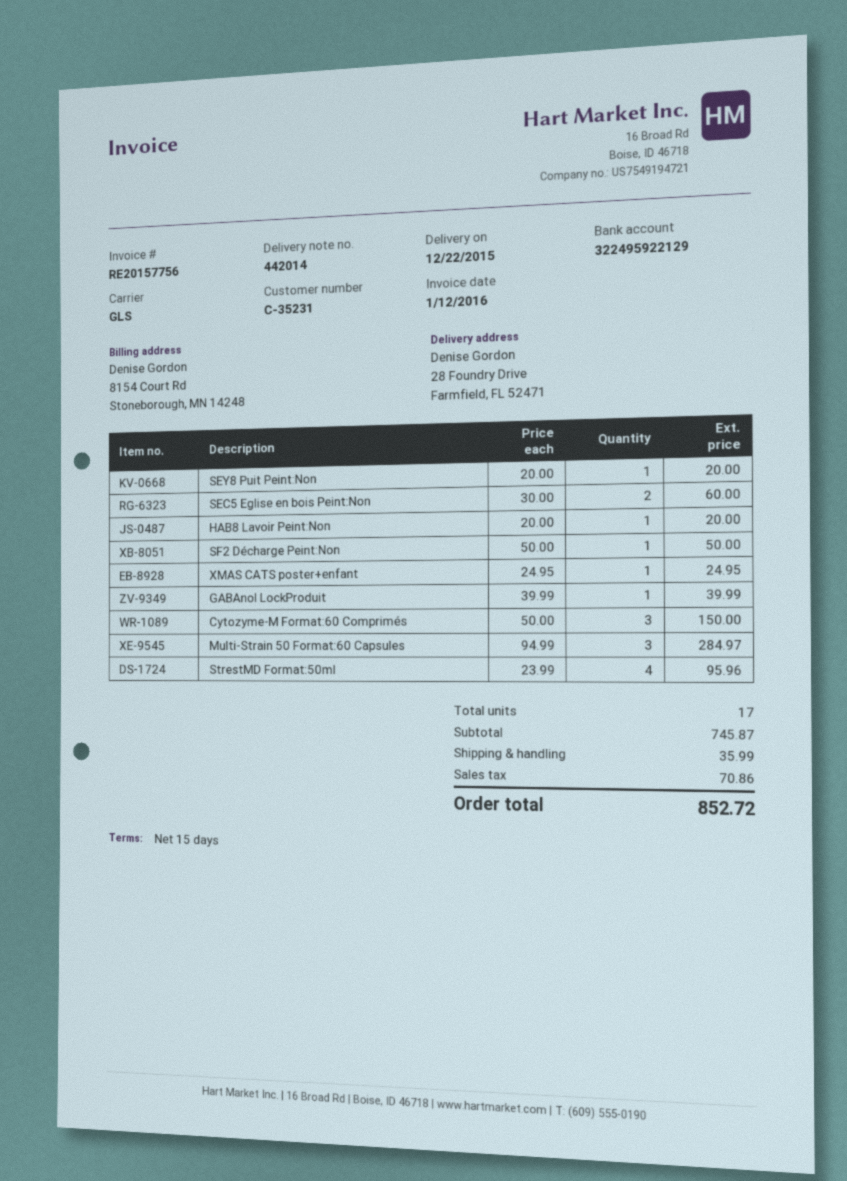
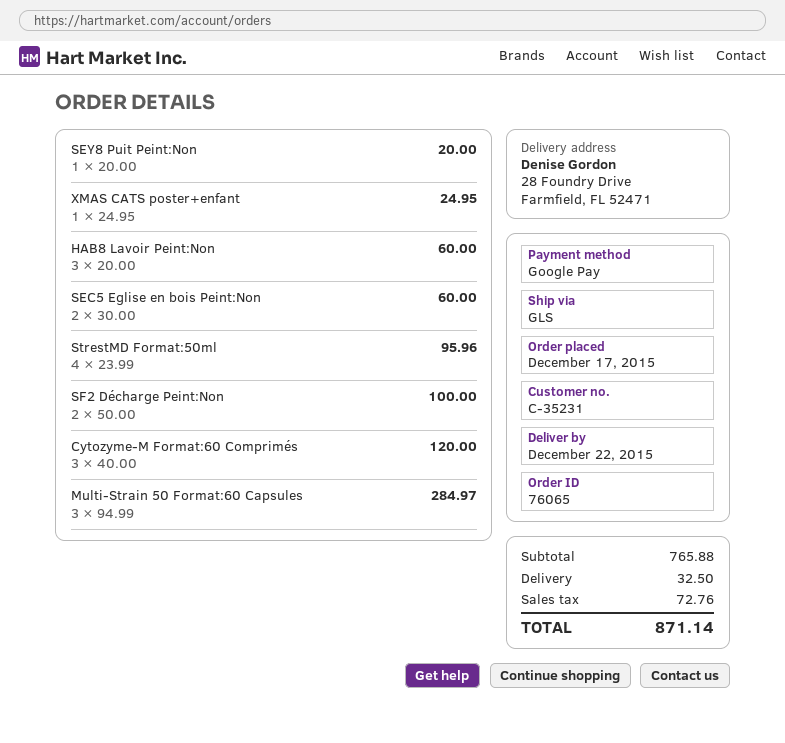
HAB8 Lavoir Peint:Non: 1 x 20.00 = 20.00 -> 3 x 20.00 = 60.00
SF2 Décharge Peint:Non: 1 x 50.00 = 50.00 -> 2 x 50.00 = 100.00
GABAnol LockProduit: 1 x 39.99 = 39.99 -> none
Cytozyme-M Format:60 Comprimés: 3 x 50.00 = 150.00 -> 3 x 40.00 = 120.00
subtotal: 745.87 -> 765.88
shipping: 35.99 -> 32.50
tax: 70.86 -> 72.76
total: 852.72 -> 871.14

